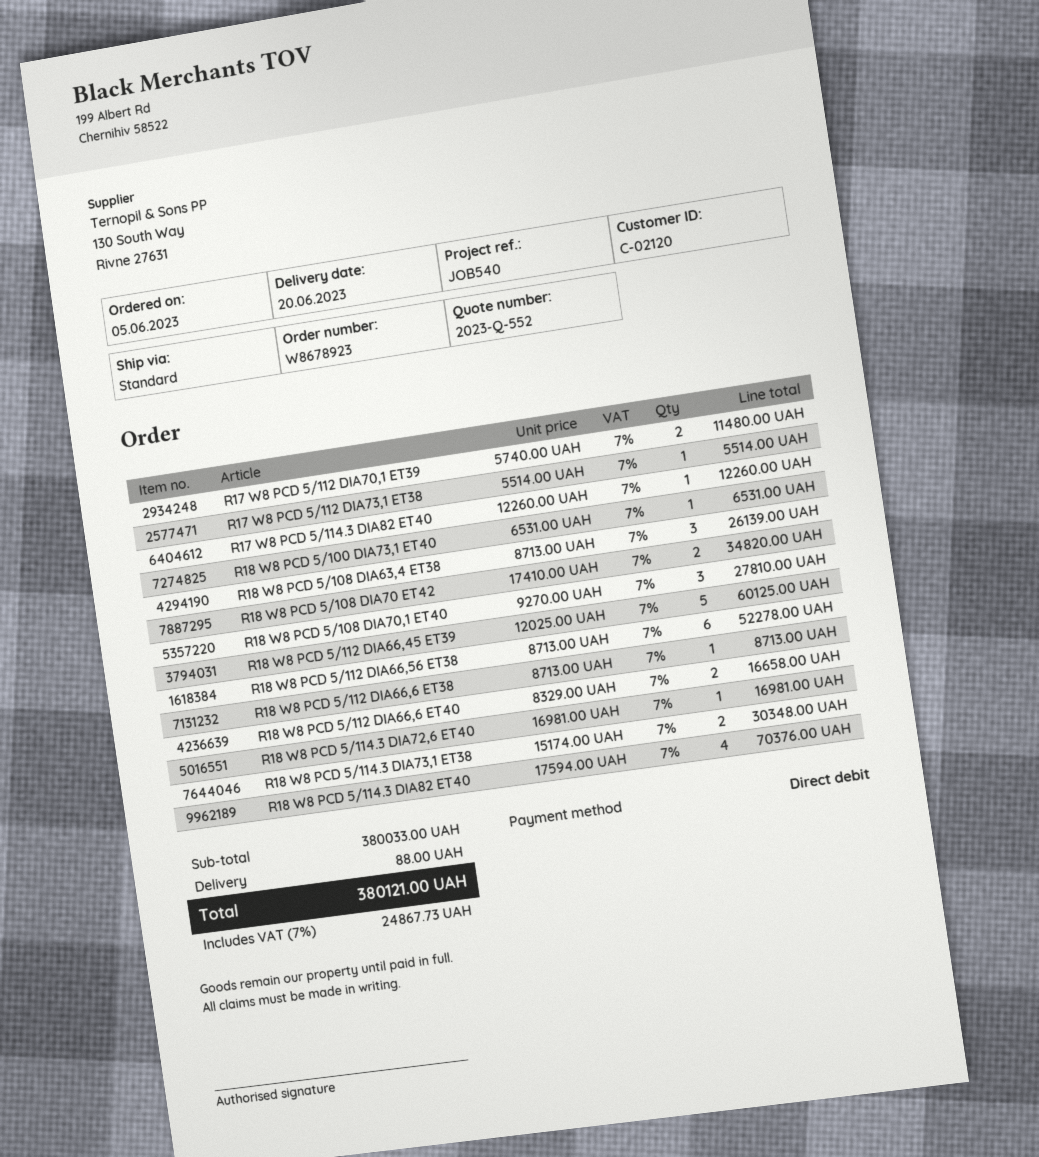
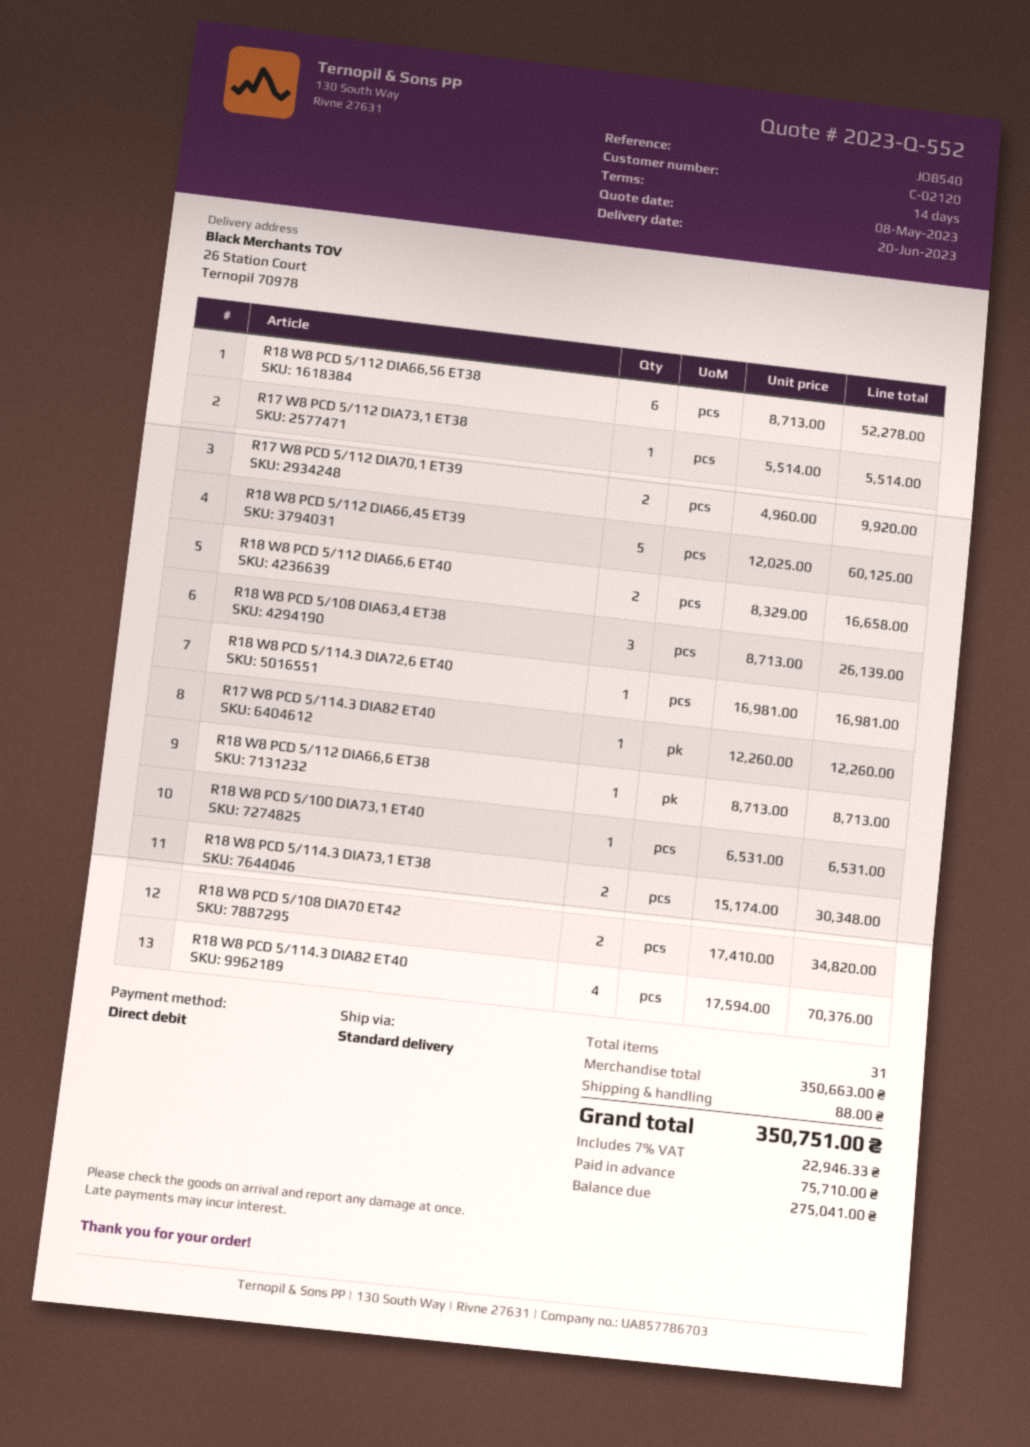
R17 W8 PCD 5/112 DIA70,1 ET39: 2 x 5740.00 = 11480.00 -> 2 x 4960.00 = 9920.00
R18 W8 PCD 5/108 DIA70,1 ET40: 3 x 9270.00 = 27810.00 -> none
subtotal: 380033.00 -> 350663.00
tax: 7% = 24867.73 -> 7% = 22946.33
total: 380121.00 -> 350751.00

